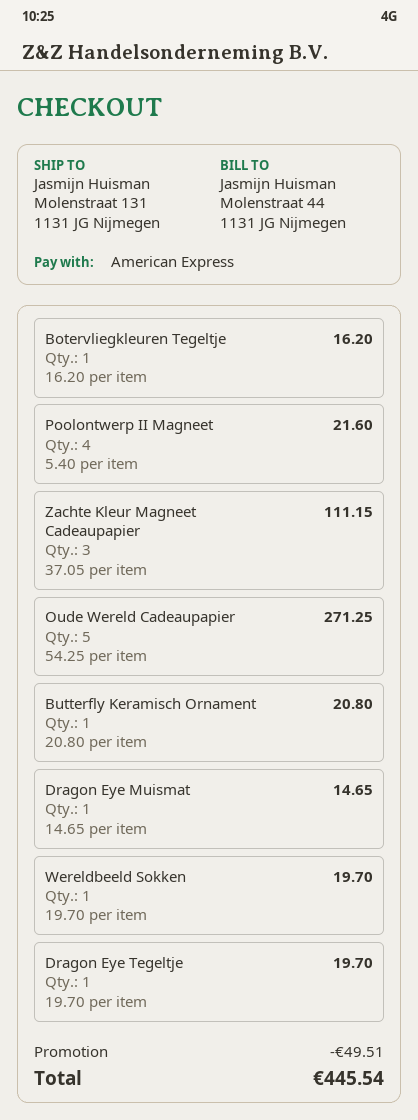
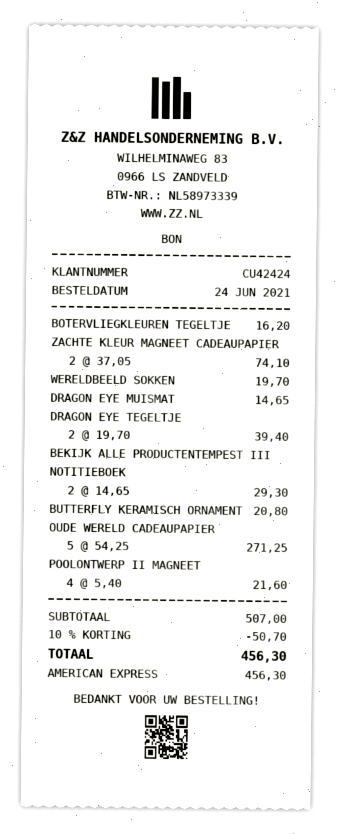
Zachte Kleur Magneet Cadeaupapier: 3 x 37.05 = 111.15 -> 2 x 37.05 = 74.10
Dragon Eye Tegeltje: 1 x 19.70 = 19.70 -> 2 x 19.70 = 39.40
BEKIJK ALLE PRODUCTENTEMPEST III NOTITIEBOEK: none -> 2 x 14.65 = 29.30
discount: 49.51 -> 50.70
total: 445.54 -> 456.30

